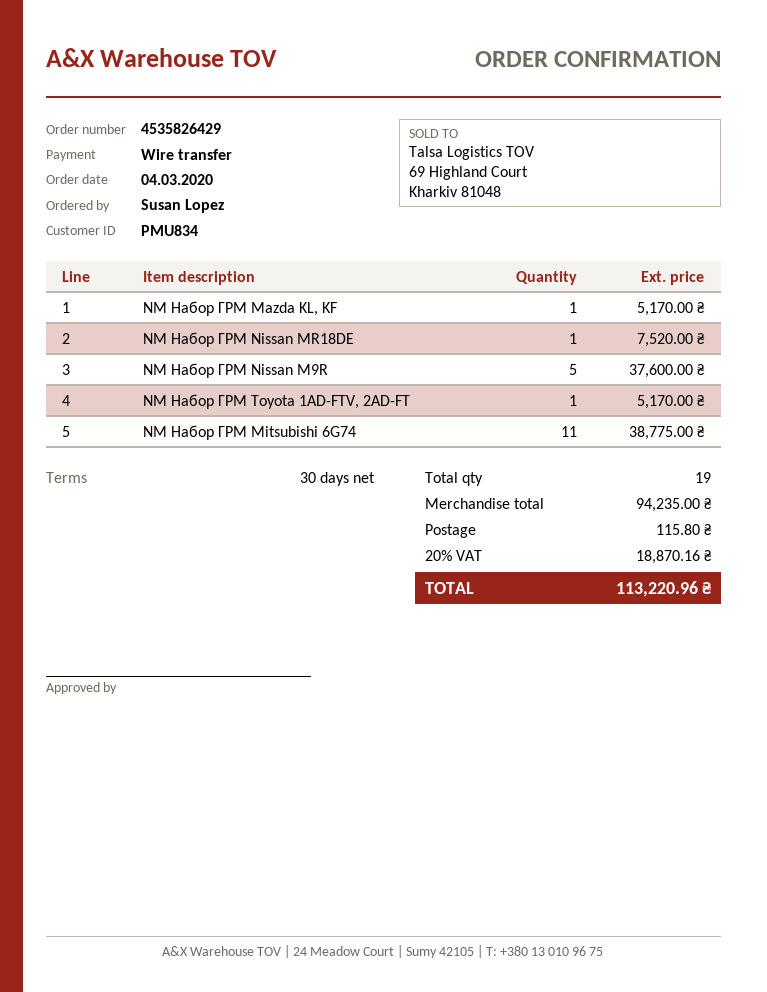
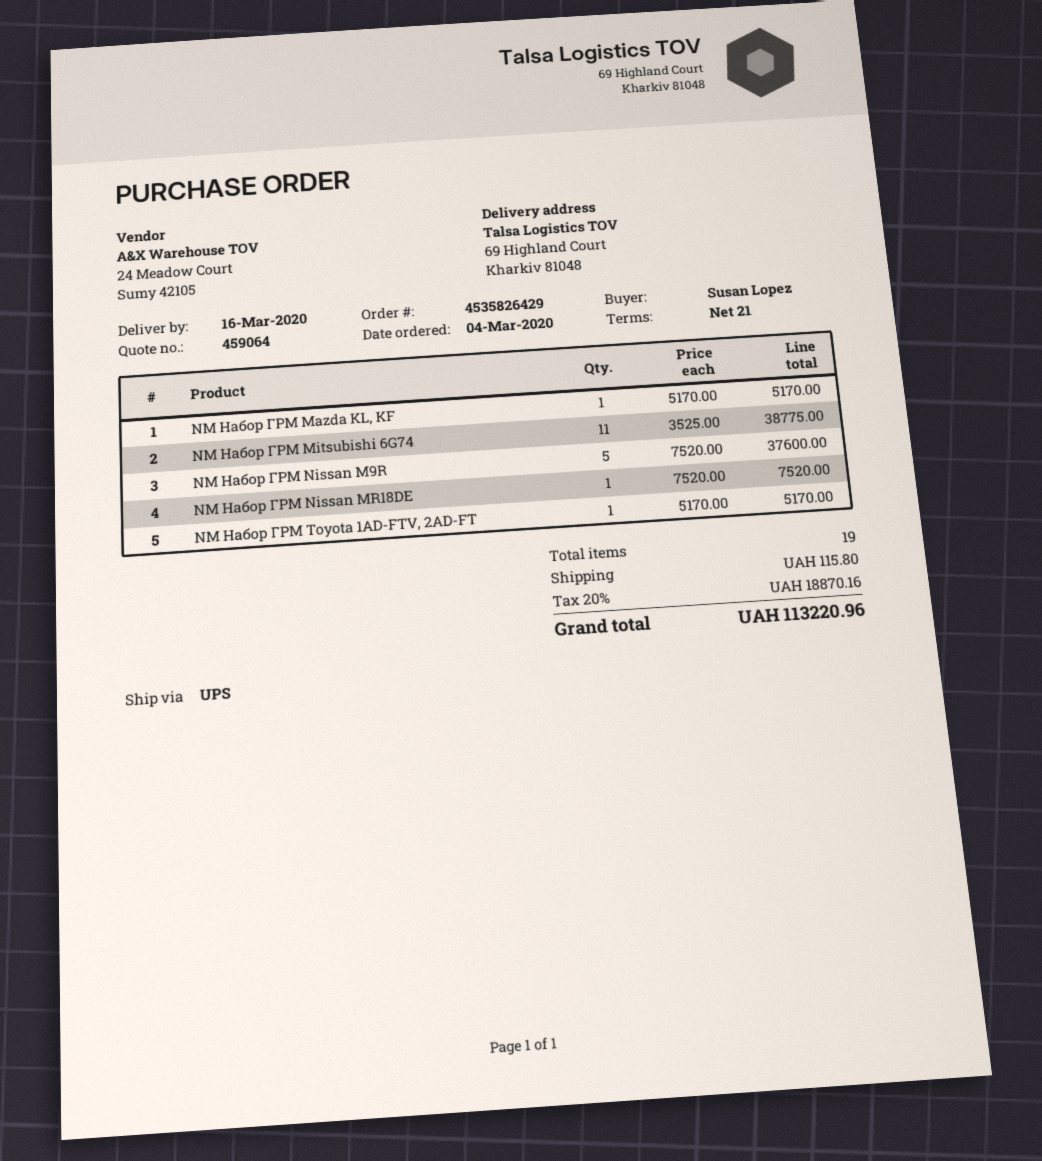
payment terms: 30 days -> 21 days

